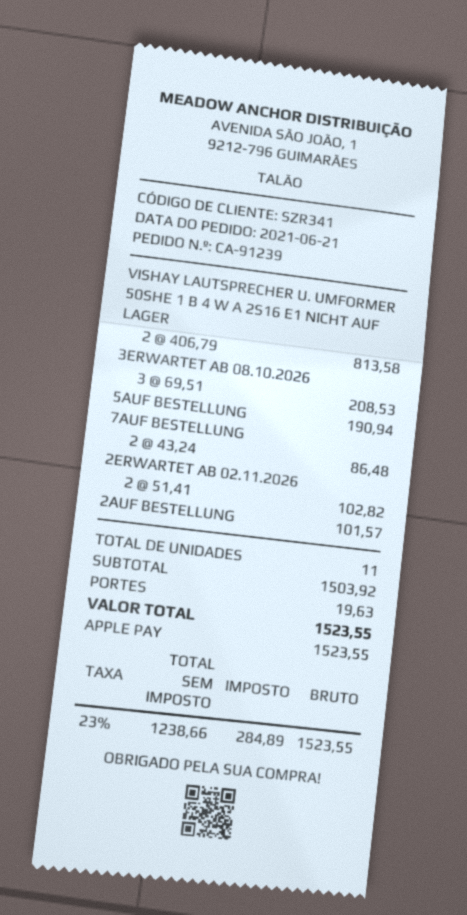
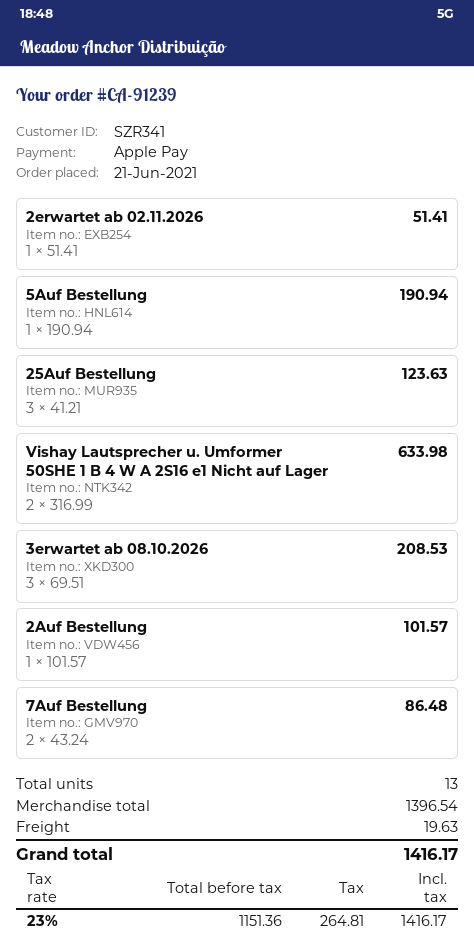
VISHAY LAUTSPRECHER U. UMFORMER 50SHE 1 B 4 W A 2S16 E1 NICHT AUF LAGER: 2 x 406.79 = 813.58 -> 2 x 316.99 = 633.98
2ERWARTET AB 02.11.2026: 2 x 51.41 = 102.82 -> 1 x 51.41 = 51.41
25Auf Bestellung: none -> 3 x 41.21 = 123.63
total quantity: 11 -> 13
subtotal: 1503.92 -> 1396.54
net: 1238.66 -> 1151.36
tax: 23% = 284.89 -> 23% = 264.81
total: 1523.55 -> 1416.17

